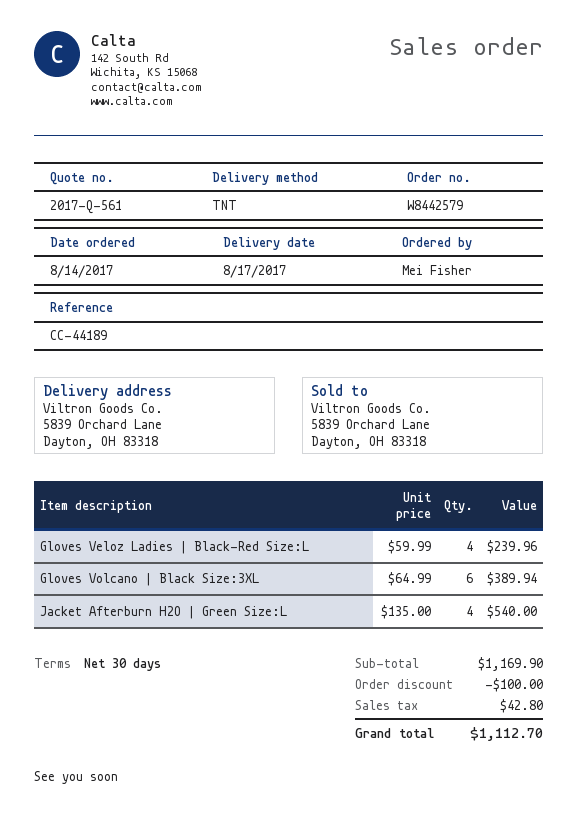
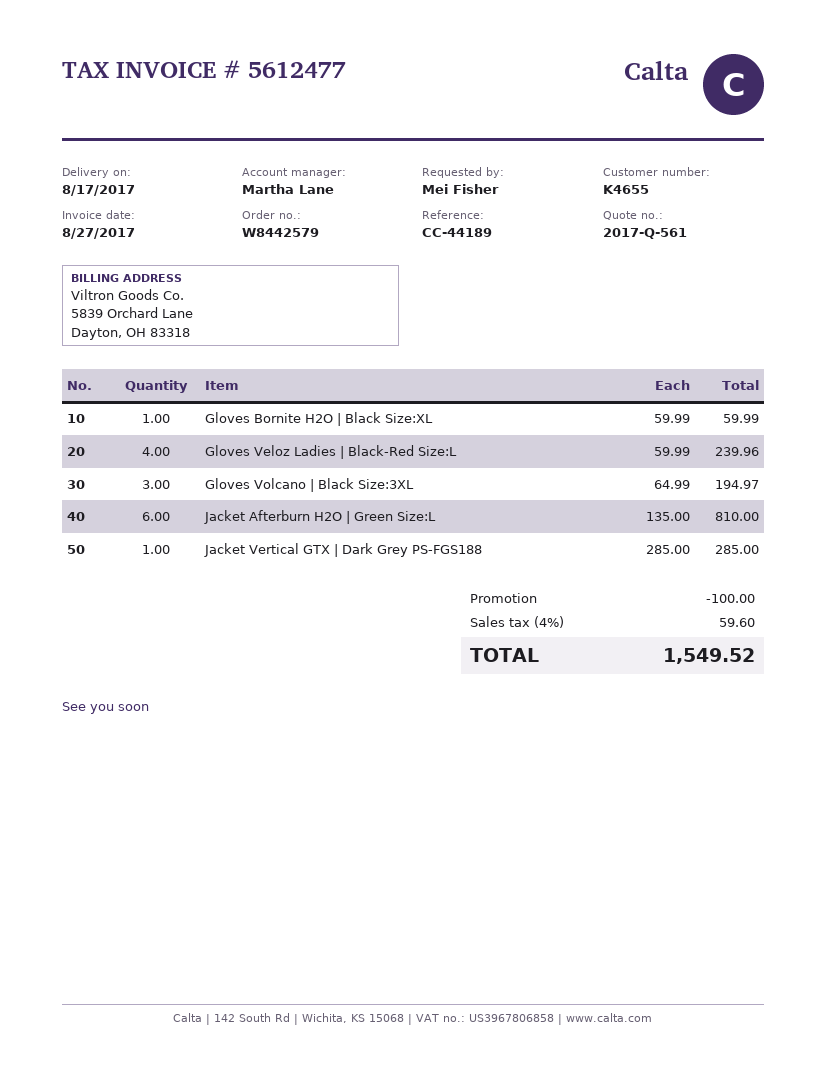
Gloves Volcano | Black Size:3XL: 6 x 64.99 = 389.94 -> 3 x 64.99 = 194.97
Jacket Afterburn H2O | Green Size:L: 4 x 135.00 = 540.00 -> 6 x 135.00 = 810.00
Gloves Bornite H2O | Black Size:XL: none -> 1 x 59.99 = 59.99
Jacket Vertical GTX | Dark Grey PS-FGS188: none -> 1 x 285.00 = 285.00
tax: 42.80 -> 59.60
total: 1112.70 -> 1549.52

